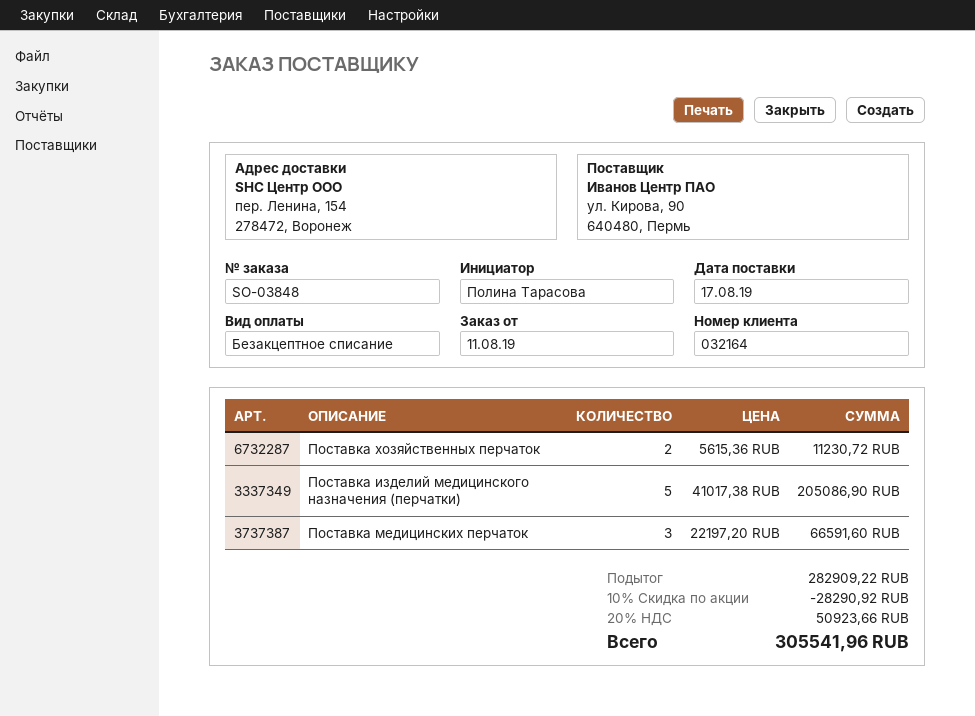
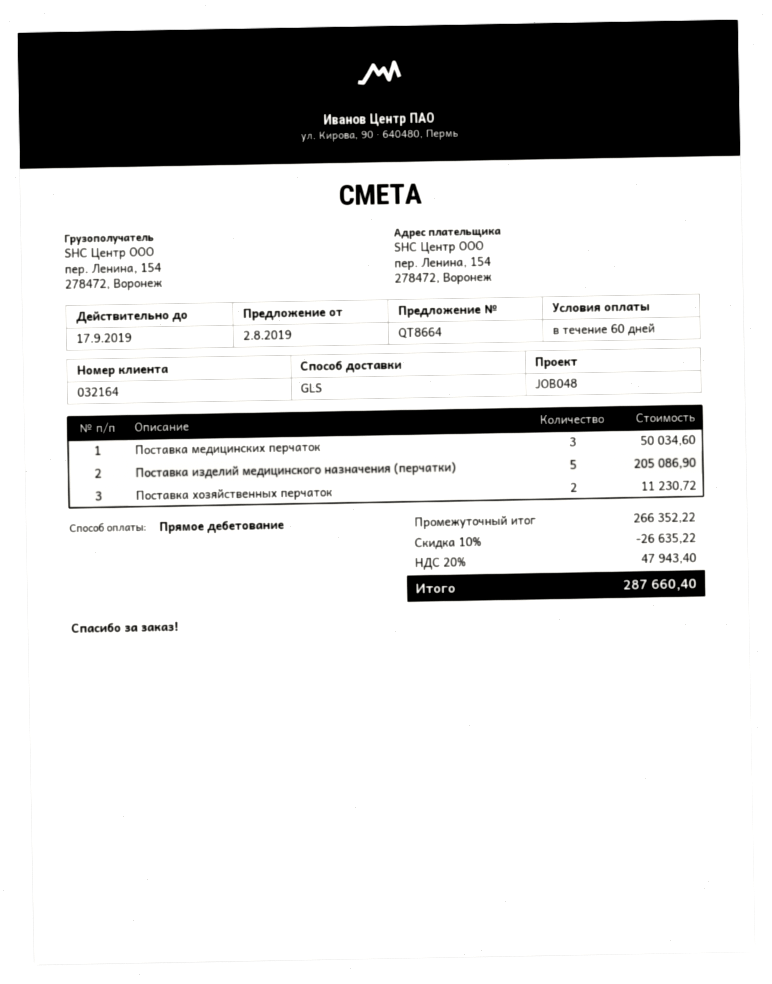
Поставка медицинских перчаток: 3 for 66591.60 -> 3 for 50034.60
subtotal: 282909.22 -> 266352.22
discount: 10% = 28290.92 -> 10% = 26635.22
tax: 20% = 50923.66 -> 20% = 47943.40
total: 305541.96 -> 287660.40

